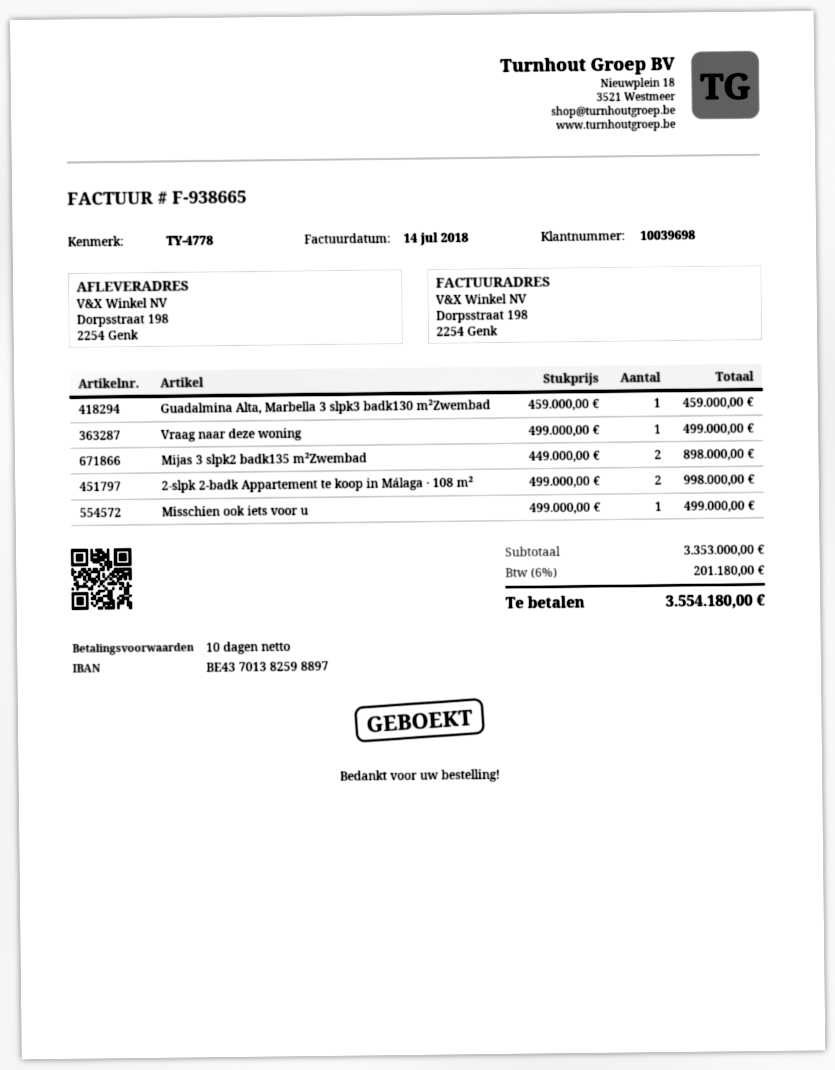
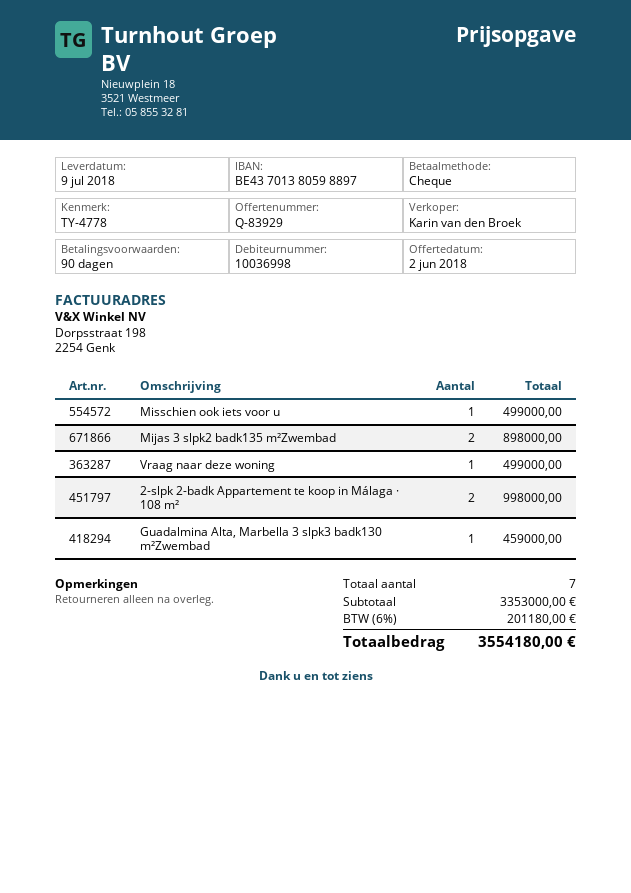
payment terms: 10 days -> 90 days
customer number: 10039698 -> 10036998
bank account: BE43701382598897 -> BE43701380598897

